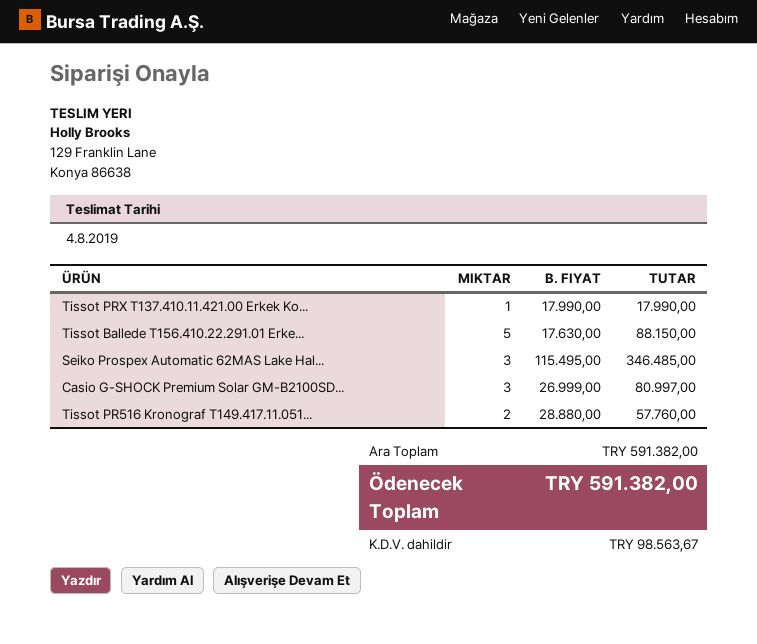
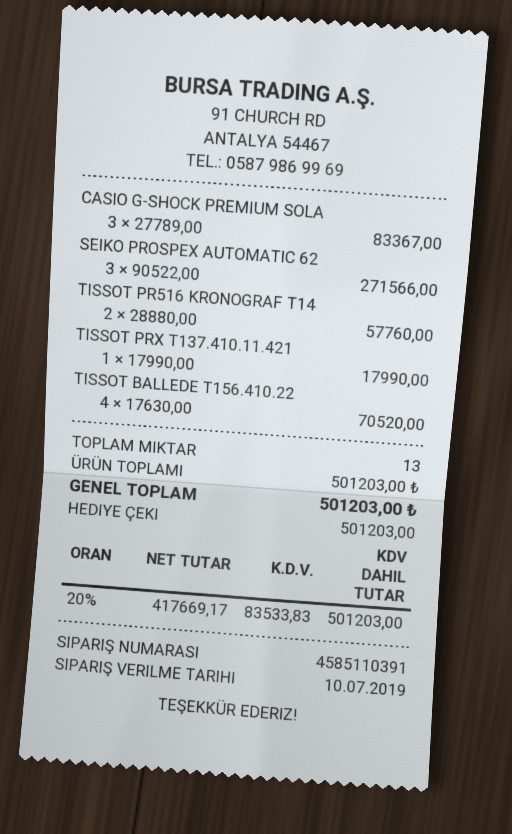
Tissot Ballede T156.410.22.291.01 Erke...: 5 x 17630.00 = 88150.00 -> 4 x 17630.00 = 70520.00
Seiko Prospex Automatic 62MAS Lake Hal...: 3 x 115495.00 = 346485.00 -> 3 x 90522.00 = 271566.00
Casio G-SHOCK Premium Solar GM-B2100SD...: 3 x 26999.00 = 80997.00 -> 3 x 27789.00 = 83367.00
subtotal: 591382.00 -> 501203.00
tax: 98563.67 -> 83533.83
total: 591382.00 -> 501203.00

